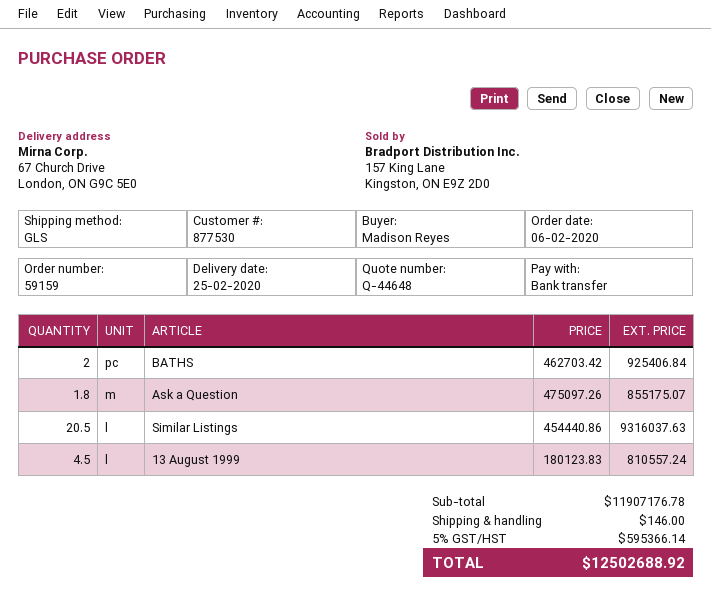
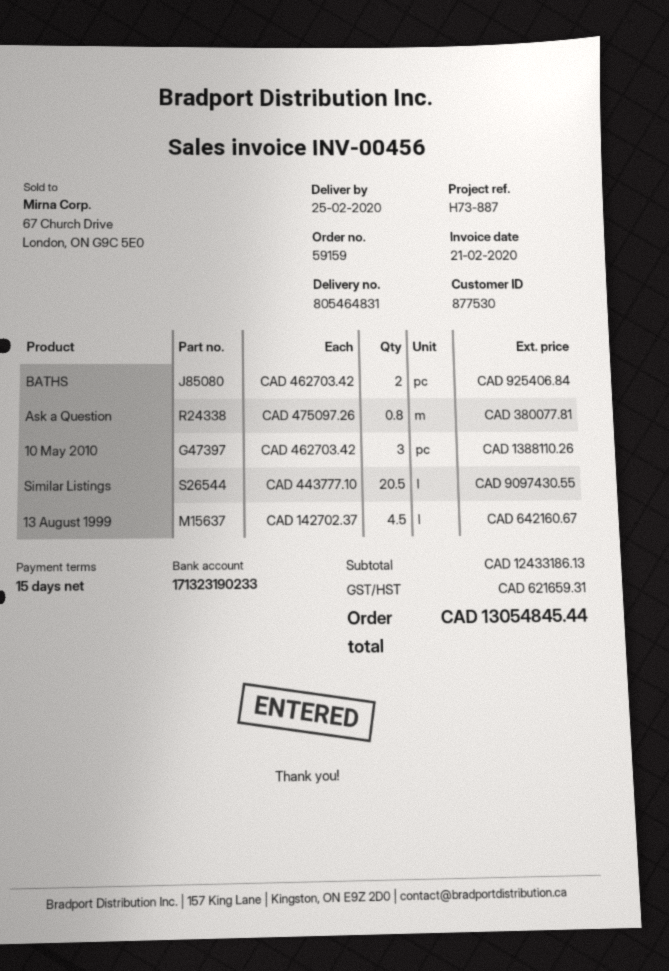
Ask a Question: 1.8 x 475097.26 = 855175.07 -> 0.8 x 475097.26 = 380077.81
Similar Listings: 20.5 x 454440.86 = 9316037.63 -> 20.5 x 443777.10 = 9097430.55
13 August 1999: 4.5 x 180123.83 = 810557.24 -> 4.5 x 142702.37 = 642160.67
10 May 2010: none -> 3 x 462703.42 = 1388110.26
subtotal: 11907176.78 -> 12433186.13
shipping: 146.00 -> none
tax: 595366.14 -> 621659.31
total: 12502688.92 -> 13054845.44

